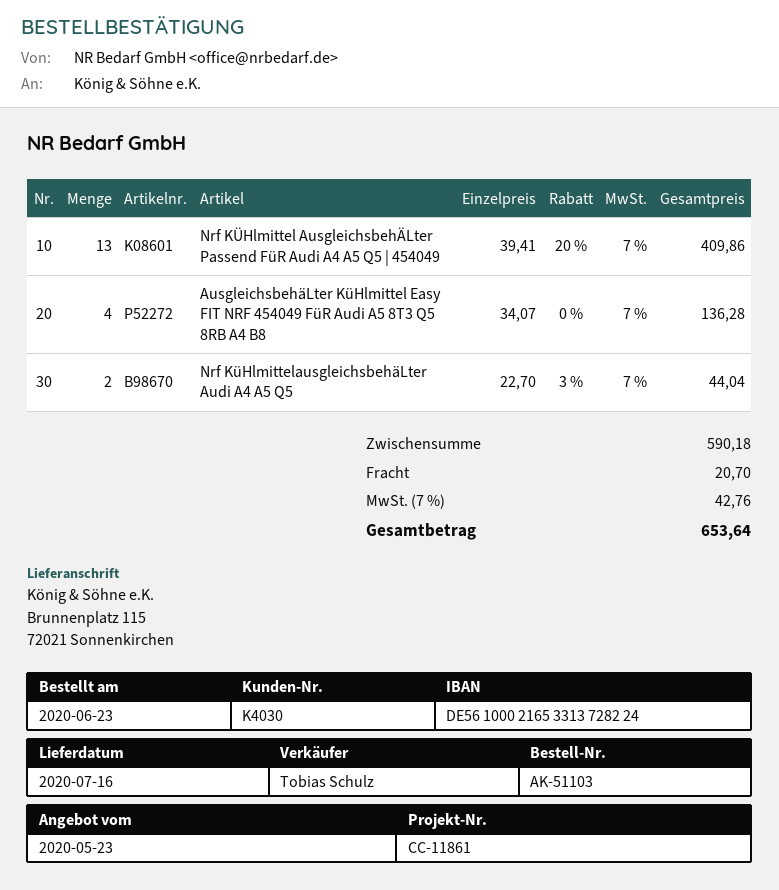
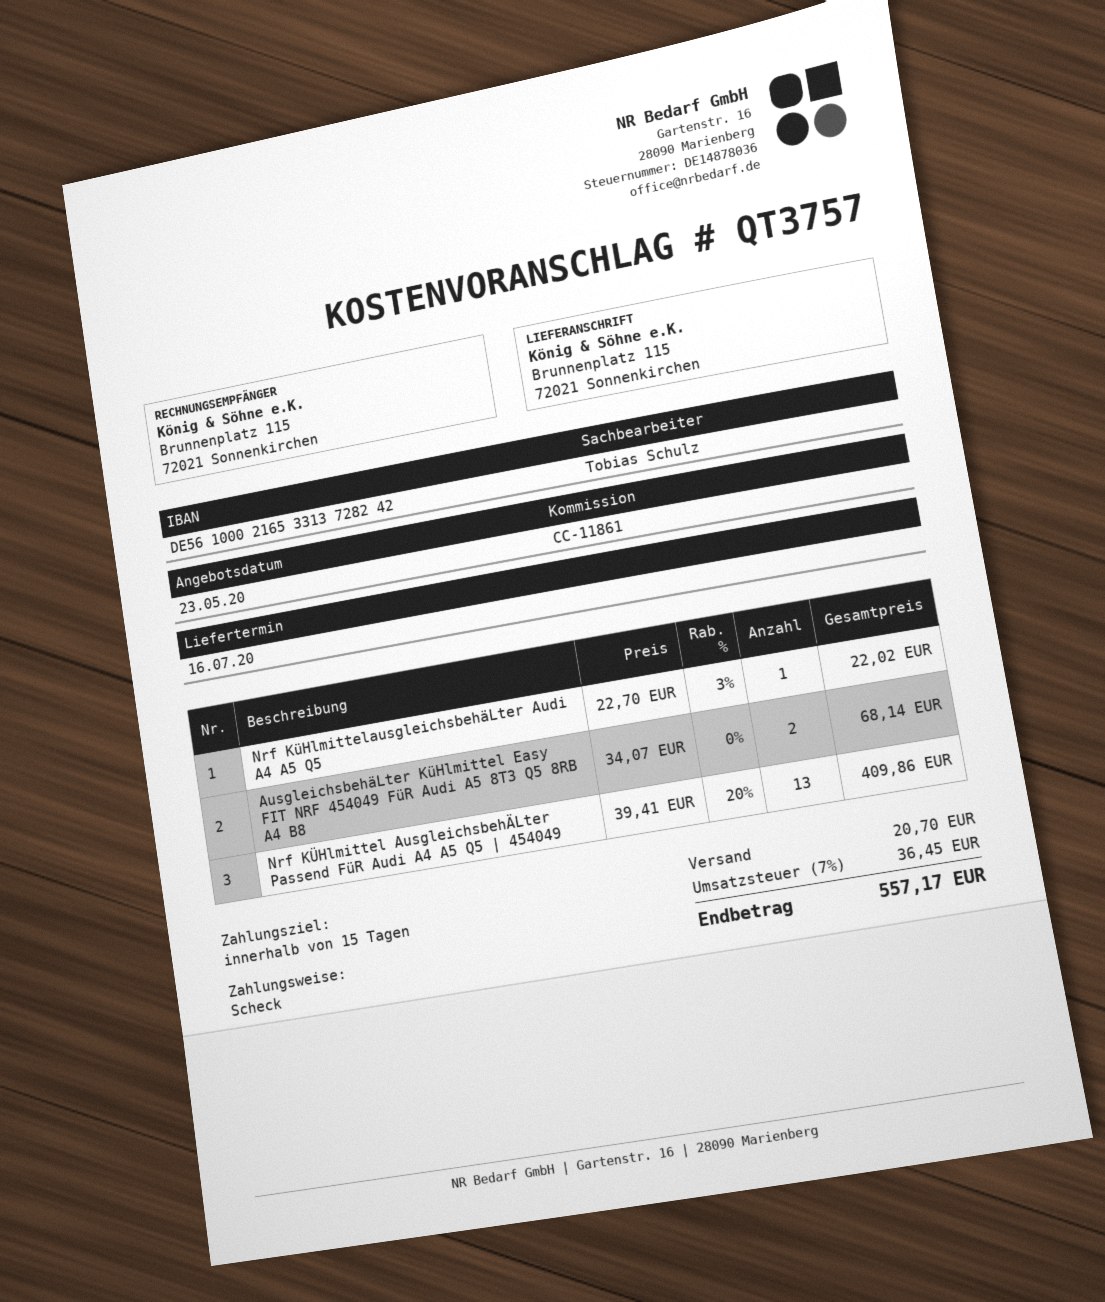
bank account: DE56100021653313728224 -> DE56100021653313728242
AusgleichsbehäLter KüHlmittel Easy FIT NRF 454049 FüR Audi A5 8T3 Q5 8RB A4 B8: 4 x 34.07 = 136.28 -> 2 x 34.07 = 68.14
Nrf KüHlmittelausgleichsbehäLter Audi A4 A5 Q5: 2 x 22.70 - 3% = 44.04 -> 1 x 22.70 - 3% = 22.02
tax: 7% = 42.76 -> 7% = 36.45
total: 653.64 -> 557.17

